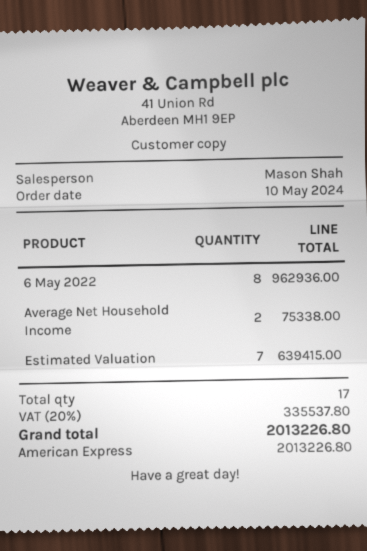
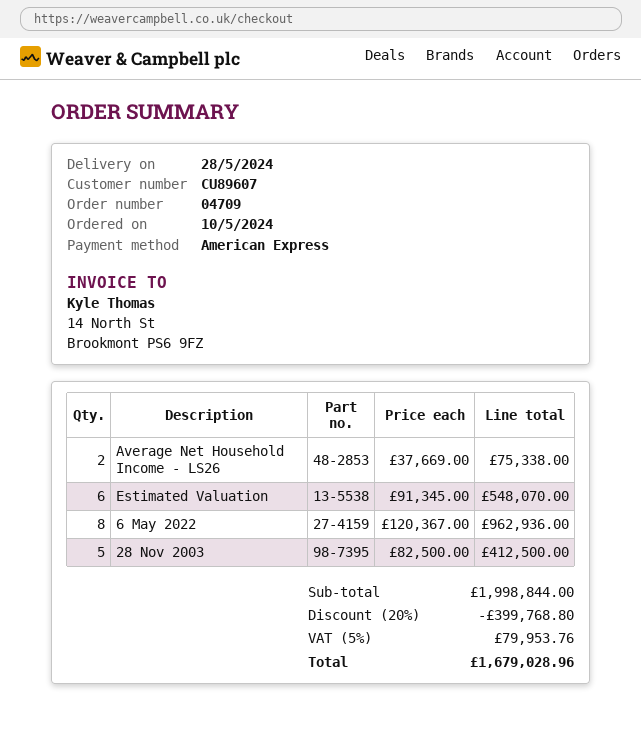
Estimated Valuation: 7 for 639415.00 -> 6 for 548070.00
28 Nov 2003: none -> 5 for 412500.00
discount: none -> 20% = 399768.80
tax: 20% = 335537.80 -> 5% = 79953.76
total: 2013226.80 -> 1679028.96

